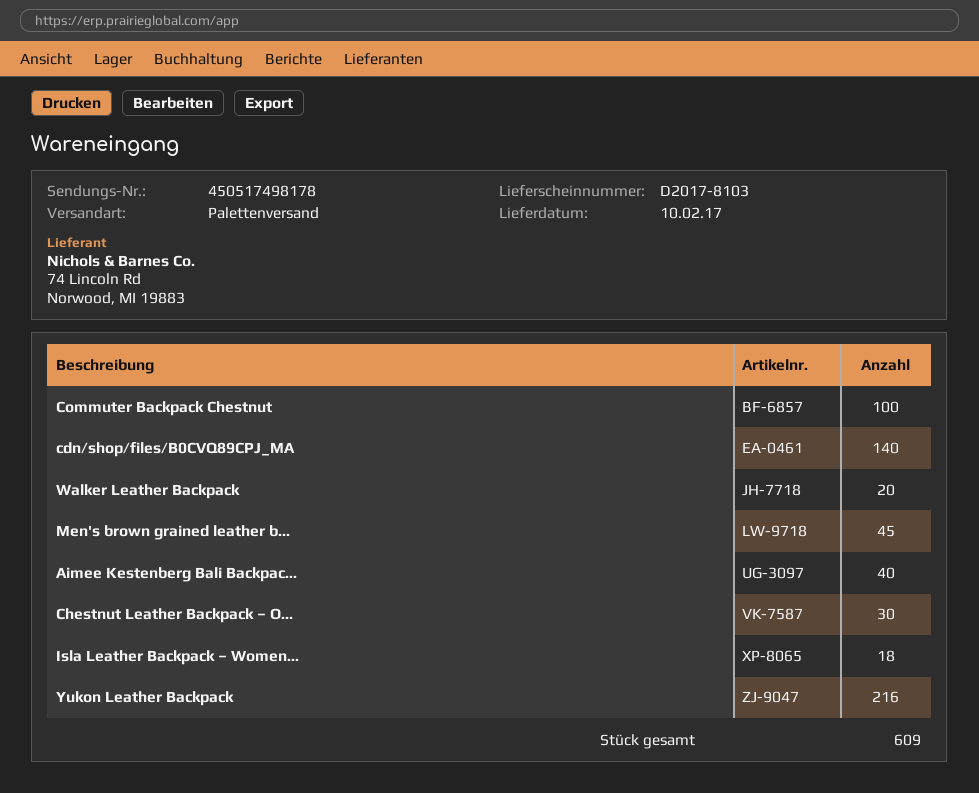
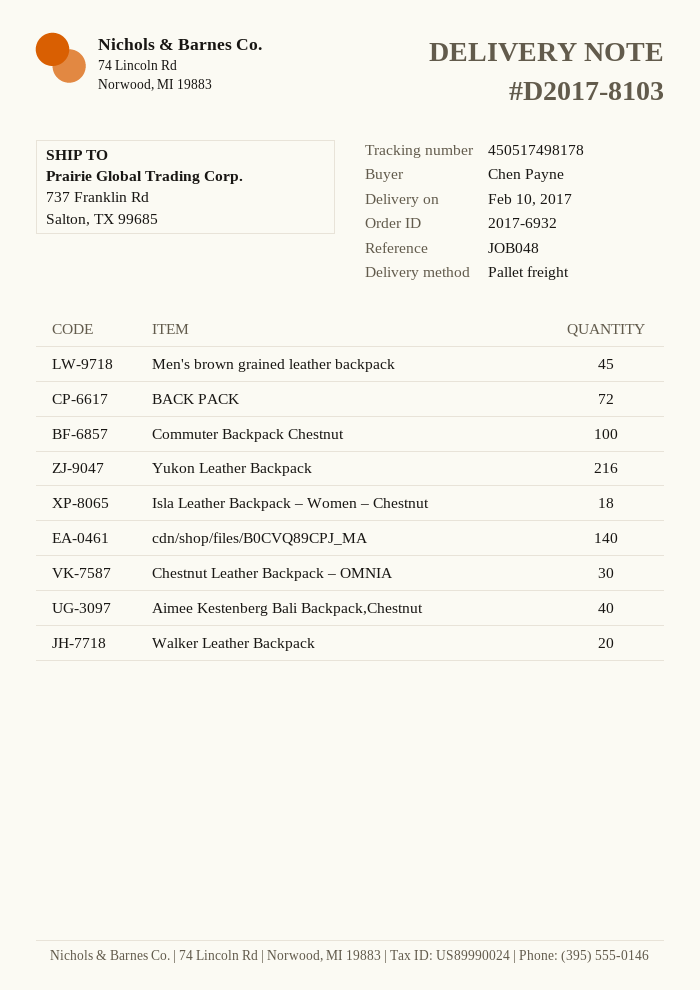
BACK PACK: none -> 72

